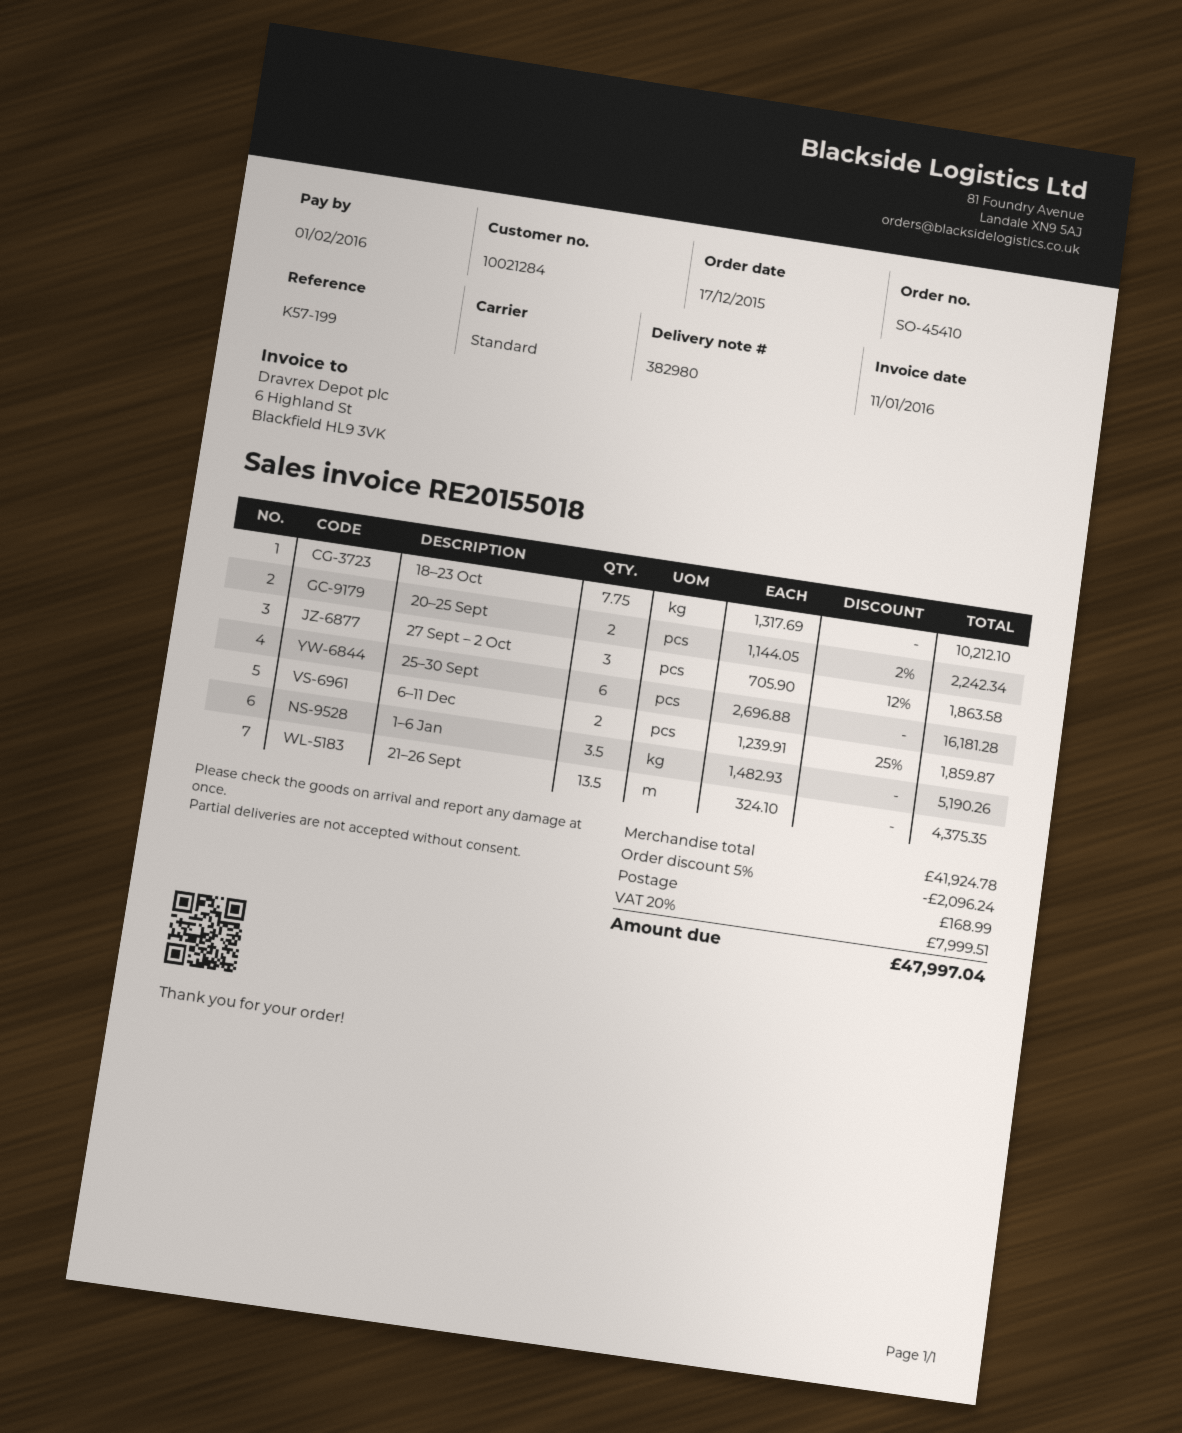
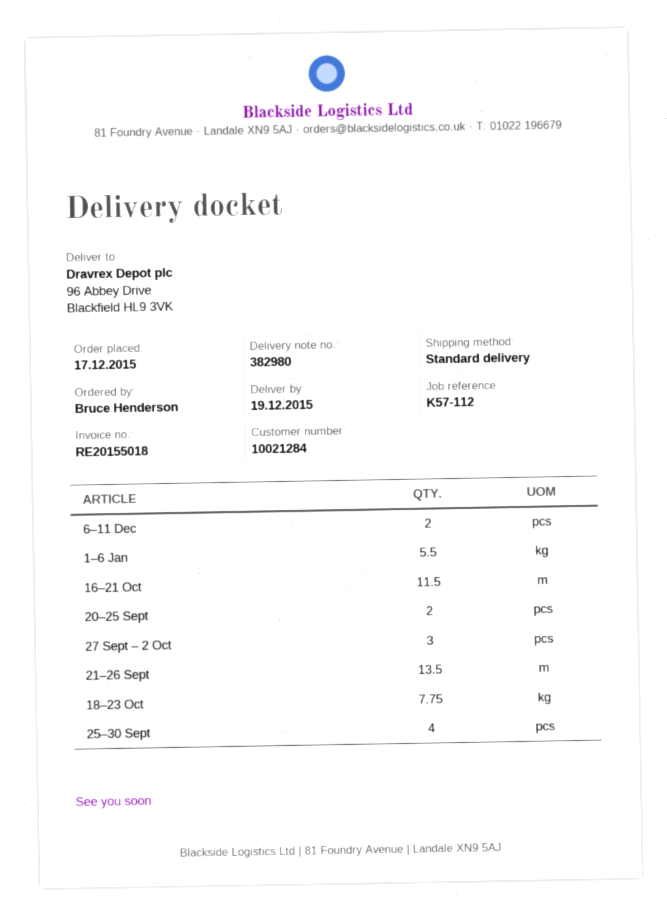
reference: K57-199 -> K57-112
25–30 Sept: 6 -> 4
1–6 Jan: 3.5 -> 5.5
16–21 Oct: none -> 11.5

